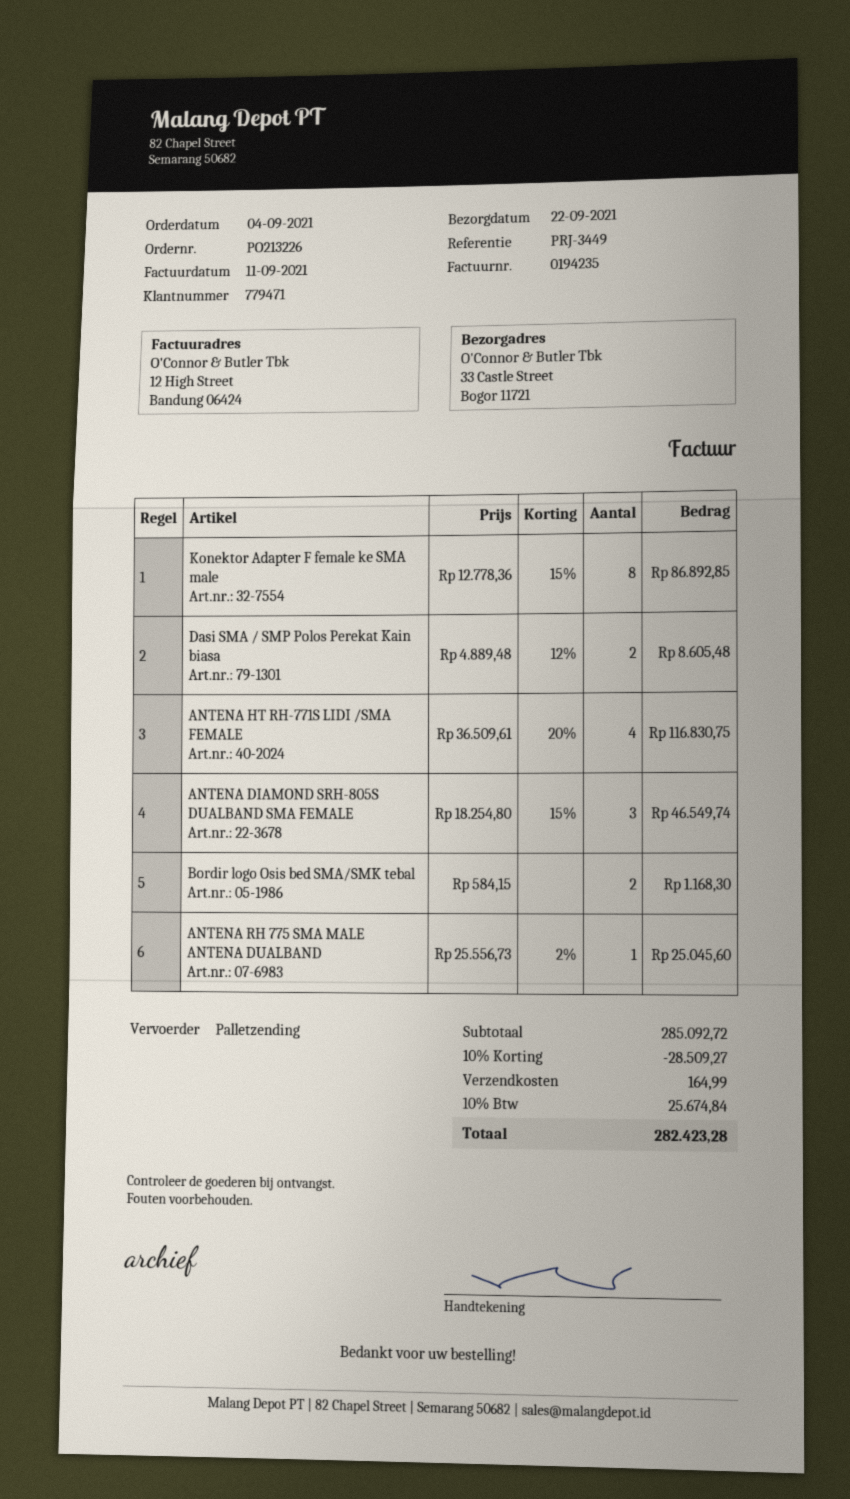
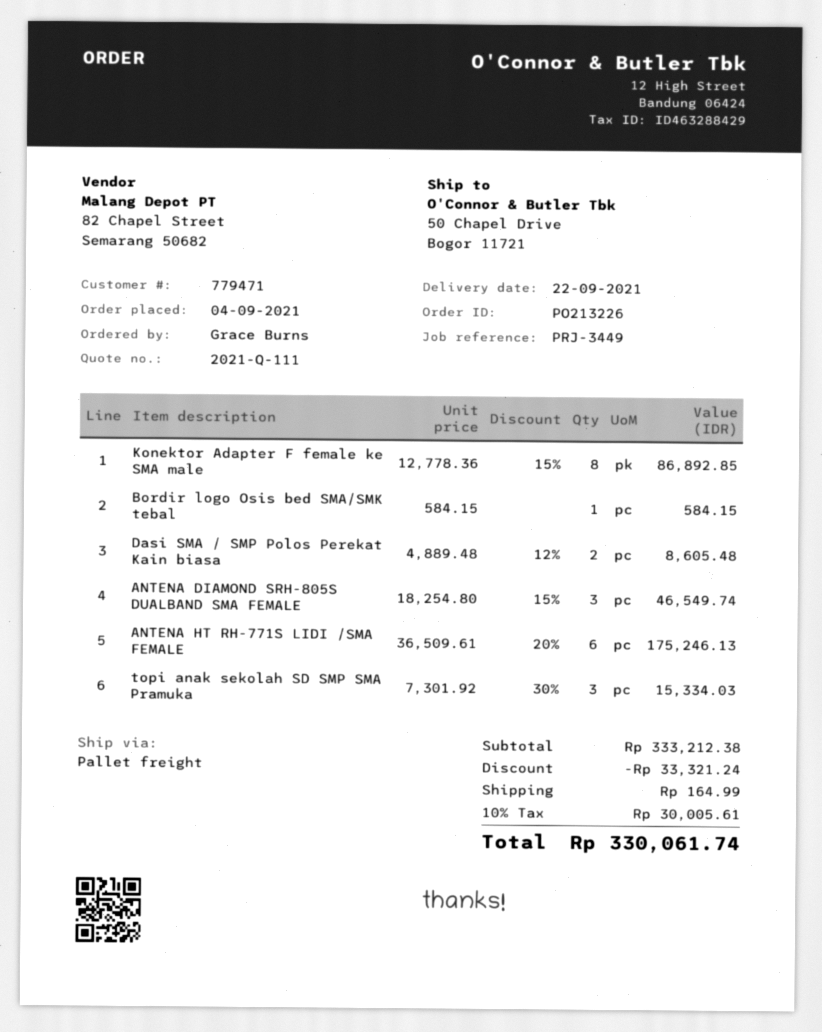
ship to: 33 Castle Street, Bogor 11721 -> 50 Chapel Drive, Bogor 11721
ANTENA HT RH-771S LIDI /SMA FEMALE: 4 x 36509.61 - 20% = 116830.75 -> 6 x 36509.61 - 20% = 175246.13
Bordir logo Osis bed SMA/SMK tebal: 2 x 584.15 = 1168.30 -> 1 x 584.15 = 584.15
ANTENA RH 775 SMA MALE ANTENA DUALBAND: 1 x 25556.73 - 2% = 25045.60 -> none
topi anak sekolah SD SMP SMA Pramuka: none -> 3 x 7301.92 - 30% = 15334.03
subtotal: 285092.72 -> 333212.38
discount: 28509.27 -> 33321.24
tax: 10% = 25674.84 -> 10% = 30005.61
total: 282423.28 -> 330061.74

